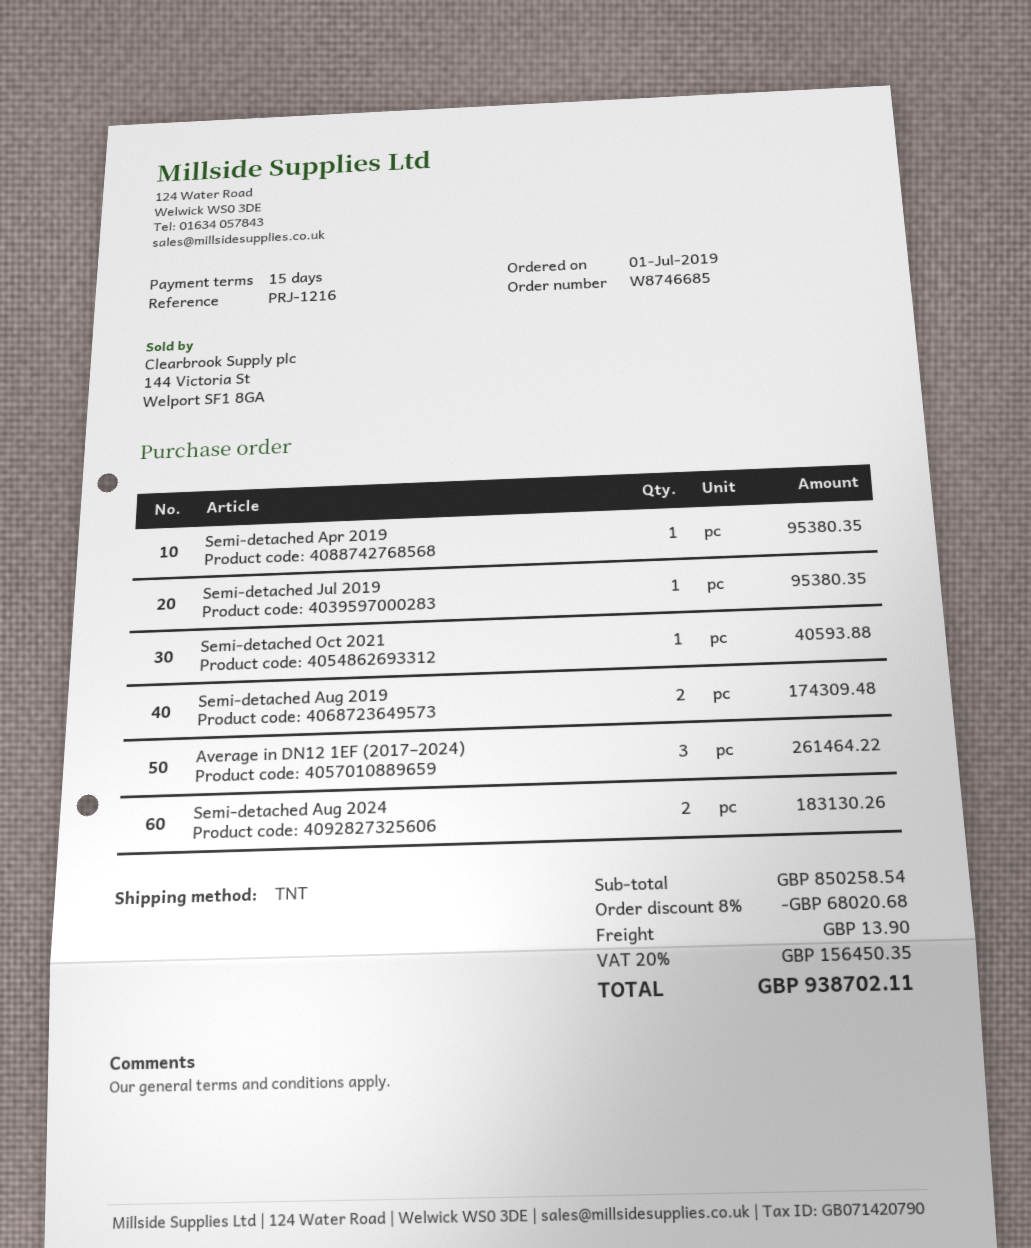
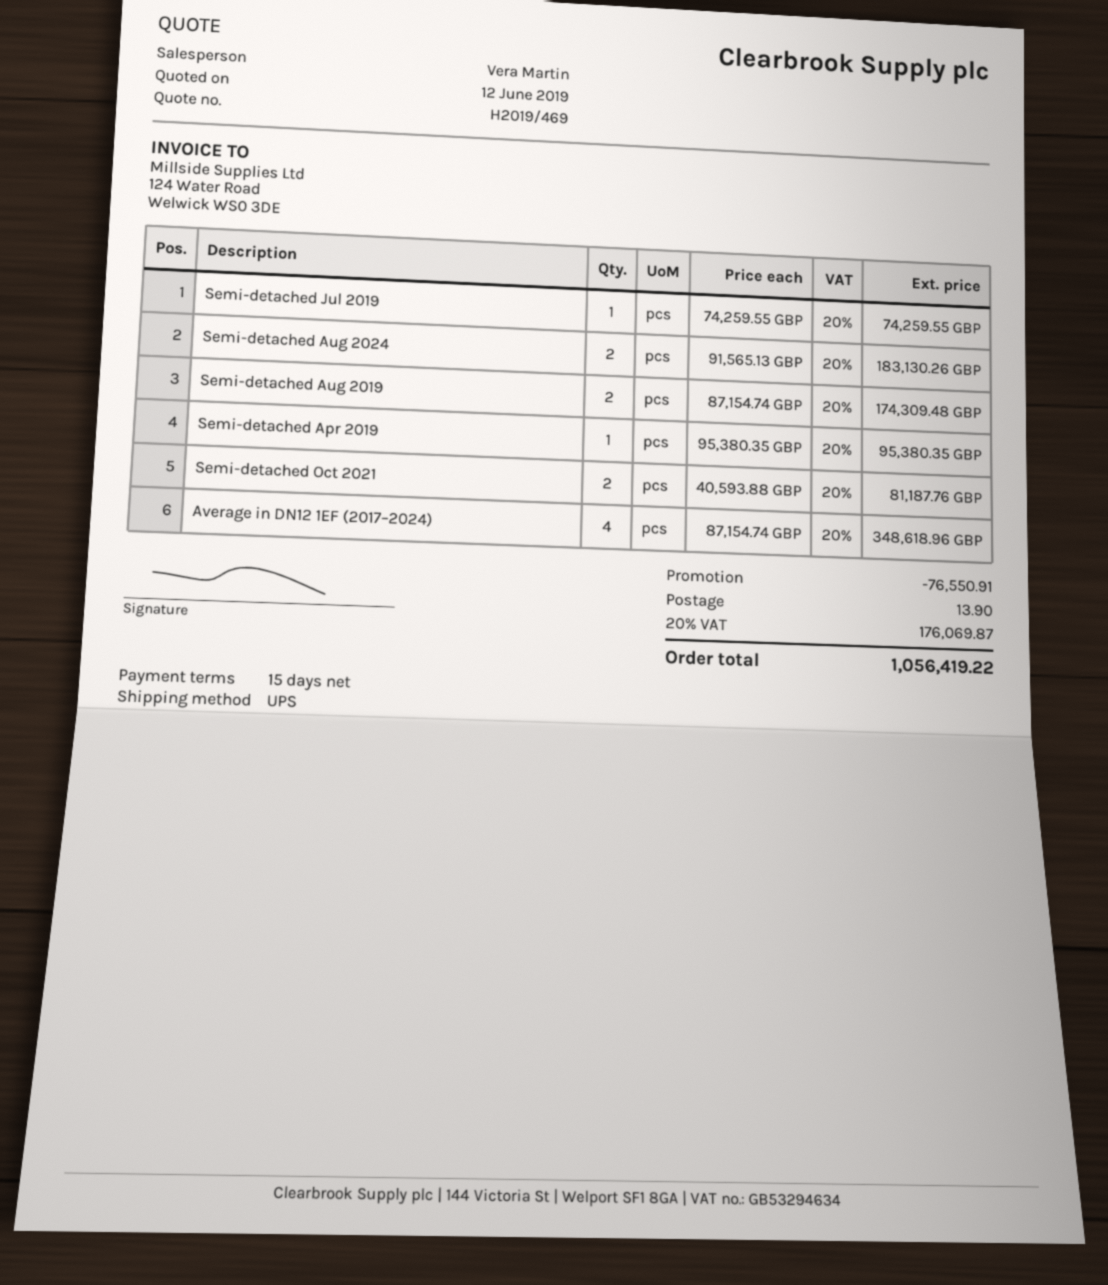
shipping method: TNT -> UPS
Semi-detached Jul 2019: 1 for 95380.35 -> 1 for 74259.55
Semi-detached Oct 2021: 1 for 40593.88 -> 2 for 81187.76
Average in DN12 1EF (2017–2024): 3 for 261464.22 -> 4 for 348618.96
discount: 68020.68 -> 76550.91
tax: 20% = 156450.35 -> 20% = 176069.87
total: 938702.11 -> 1056419.22

